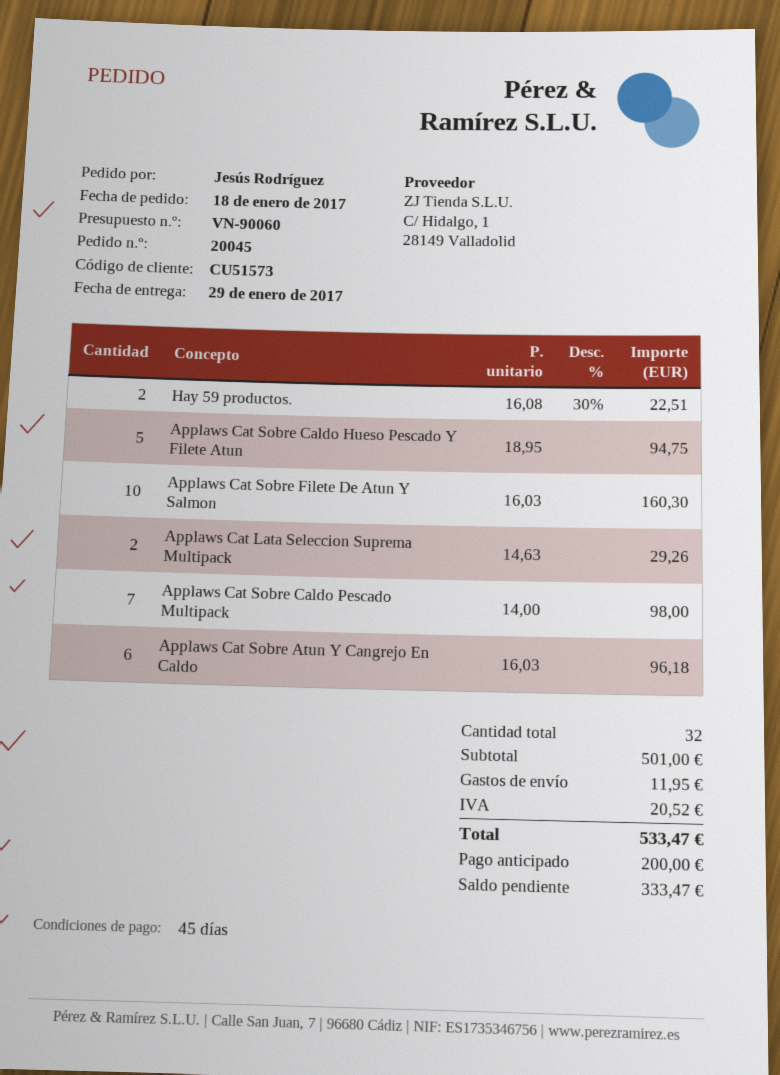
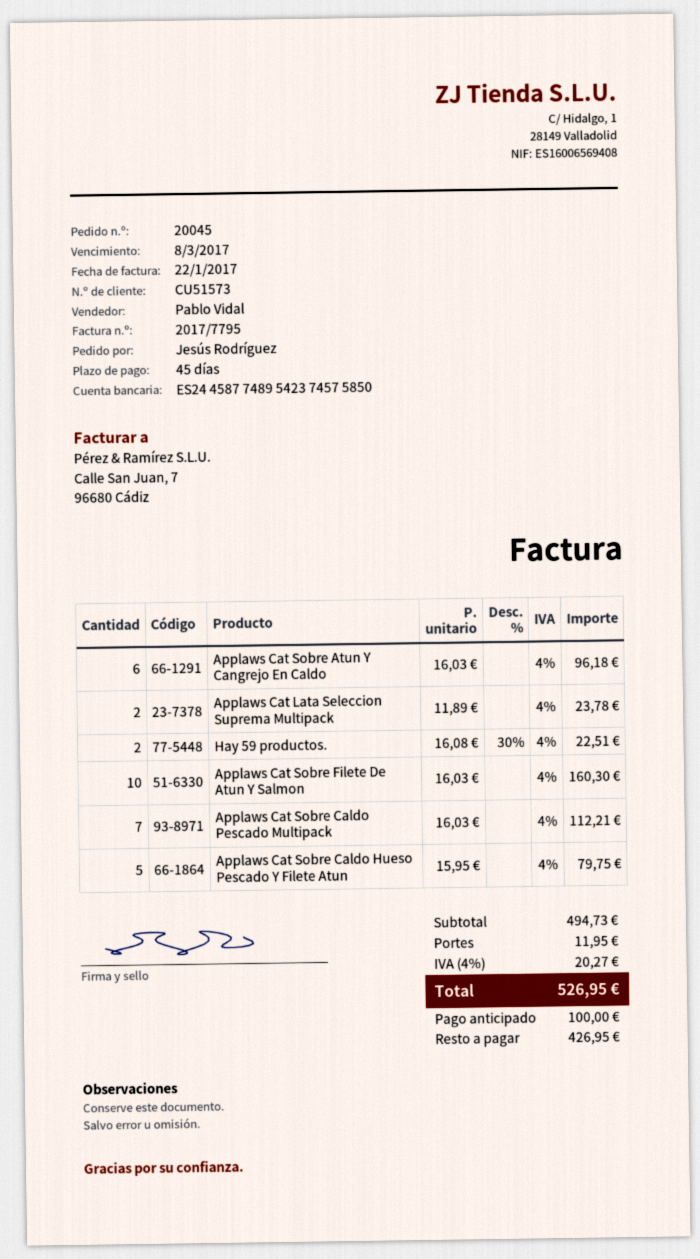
Applaws Cat Sobre Caldo Hueso Pescado Y Filete Atun: 5 x 18.95 = 94.75 -> 5 x 15.95 = 79.75
Applaws Cat Lata Seleccion Suprema Multipack: 2 x 14.63 = 29.26 -> 2 x 11.89 = 23.78
Applaws Cat Sobre Caldo Pescado Multipack: 7 x 14.00 = 98.00 -> 7 x 16.03 = 112.21
subtotal: 501.00 -> 494.73
tax: 20.52 -> 20.27
total: 533.47 -> 526.95
deposit: 200.00 -> 100.00
balance: 333.47 -> 426.95

